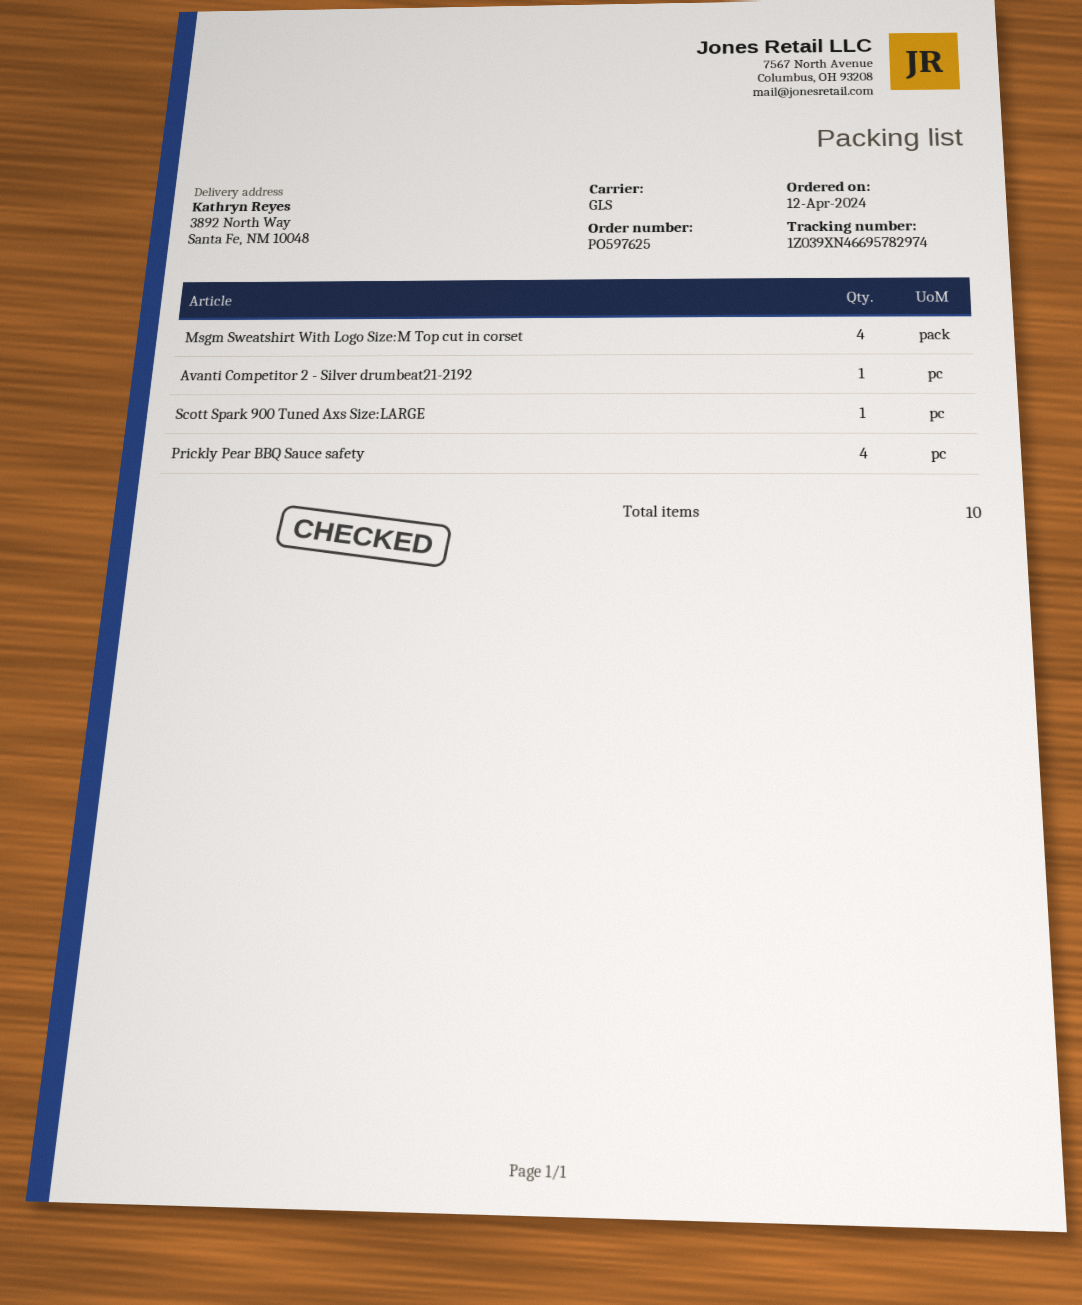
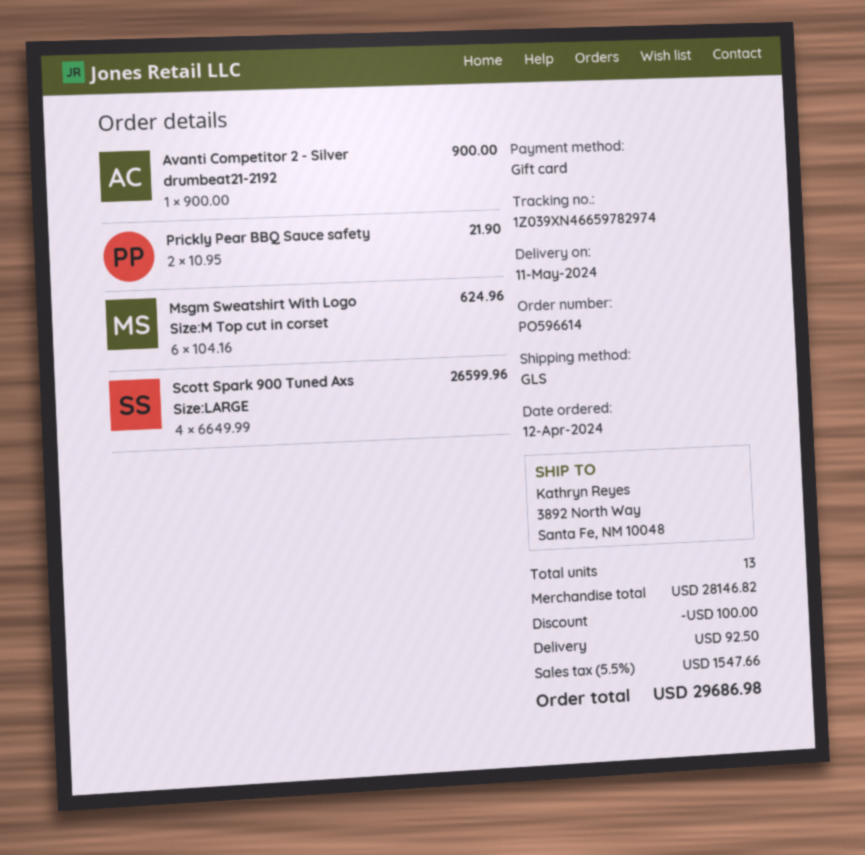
order number: PO597625 -> PO596614
tracking number: 1Z039XN46695782974 -> 1Z039XN46659782974
Msgm Sweatshirt With Logo Size:M Top cut in corset: 4 -> 6
Scott Spark 900 Tuned Axs Size:LARGE: 1 -> 4
Prickly Pear BBQ Sauce safety: 4 -> 2
total quantity: 10 -> 13

